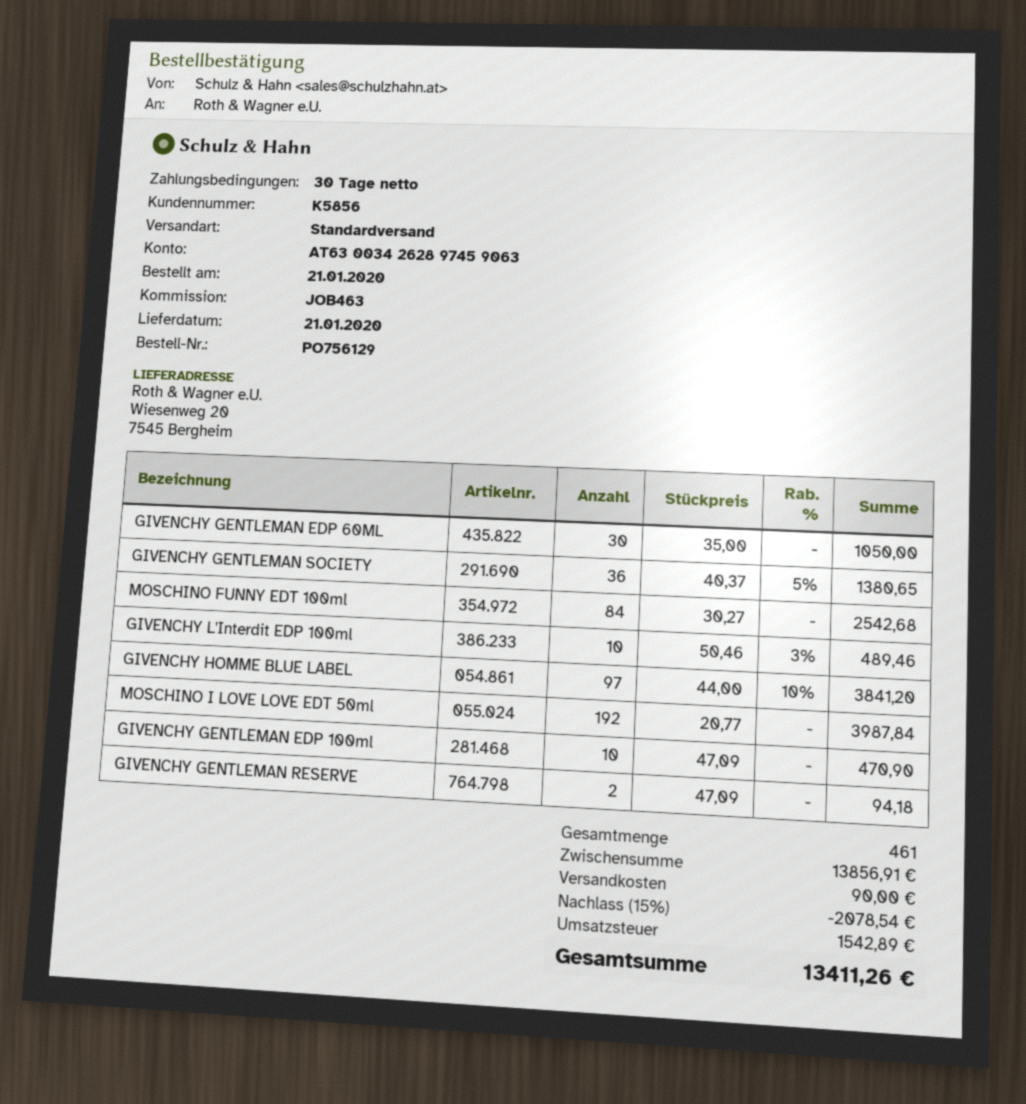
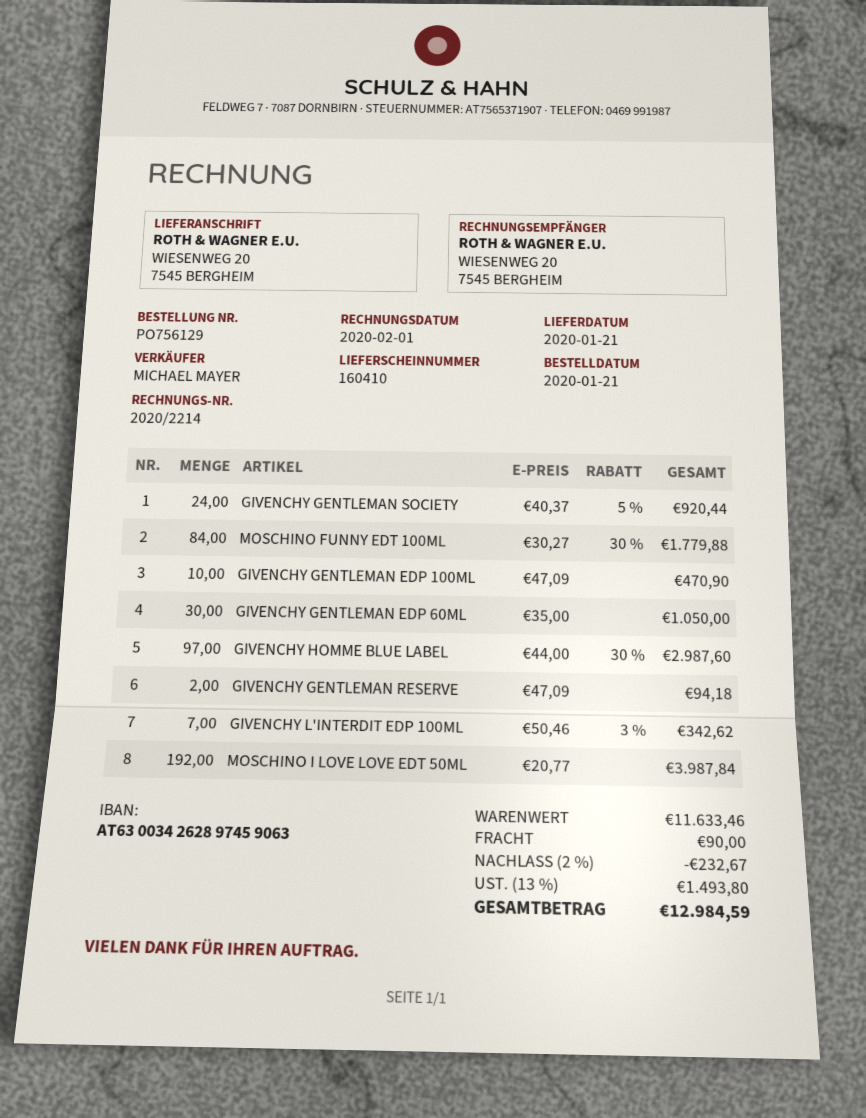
GIVENCHY GENTLEMAN SOCIETY: 36 x 40.37 - 5% = 1380.65 -> 24 x 40.37 - 5% = 920.44
MOSCHINO FUNNY EDT 100ml: 84 x 30.27 = 2542.68 -> 84 x 30.27 - 30% = 1779.88
GIVENCHY L'Interdit EDP 100ml: 10 x 50.46 - 3% = 489.46 -> 7 x 50.46 - 3% = 342.62
GIVENCHY HOMME BLUE LABEL: 97 x 44.00 - 10% = 3841.20 -> 97 x 44.00 - 30% = 2987.60
subtotal: 13856.91 -> 11633.46
discount: 15% = 2078.54 -> 2% = 232.67
tax: 1542.89 -> 1493.80
total: 13411.26 -> 12984.59

